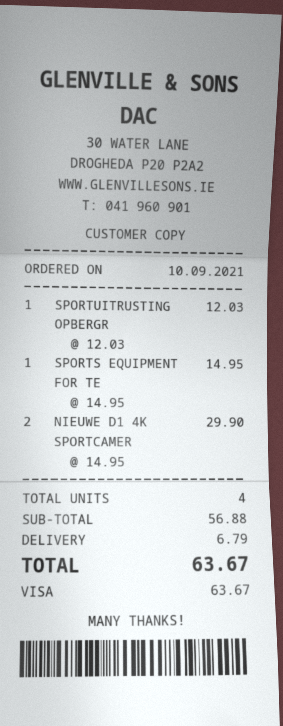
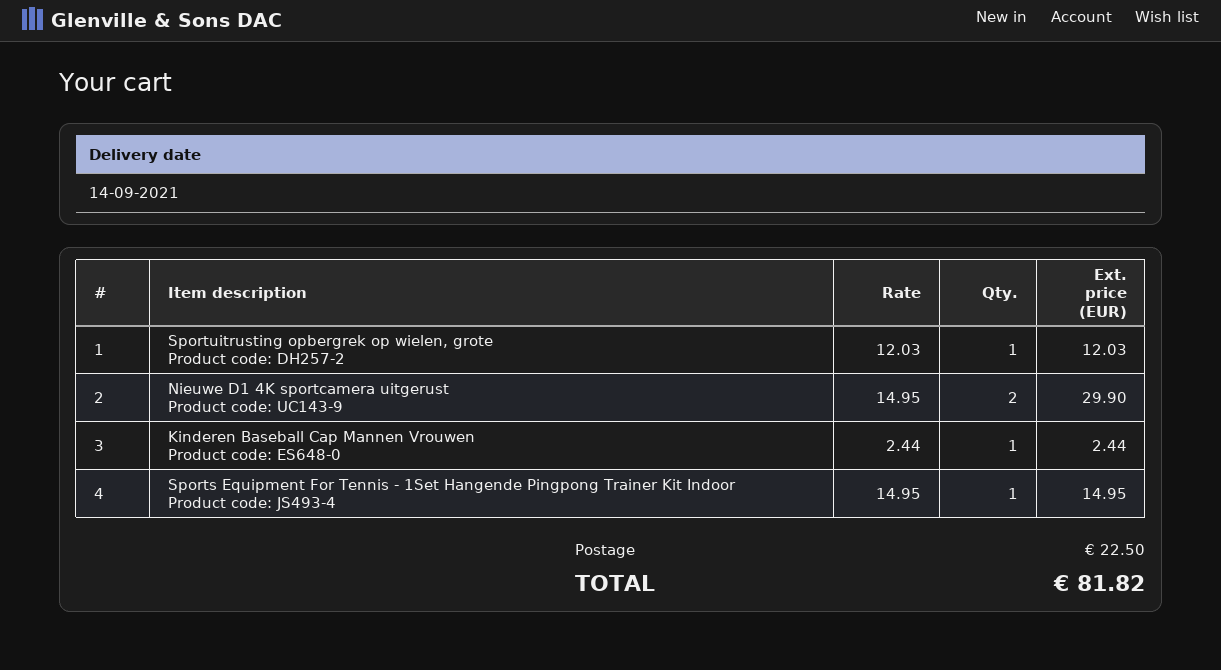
Kinderen Baseball Cap Mannen Vrouwen: none -> 1 x 2.44 = 2.44
shipping: 6.79 -> 22.50
total: 63.67 -> 81.82

